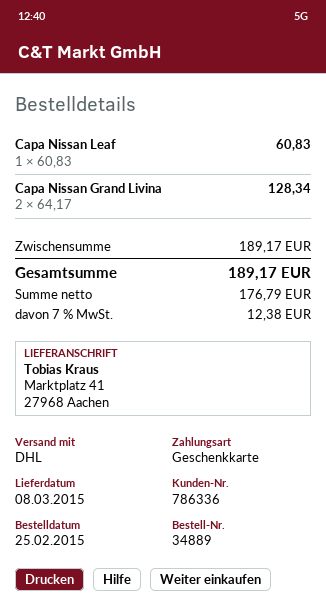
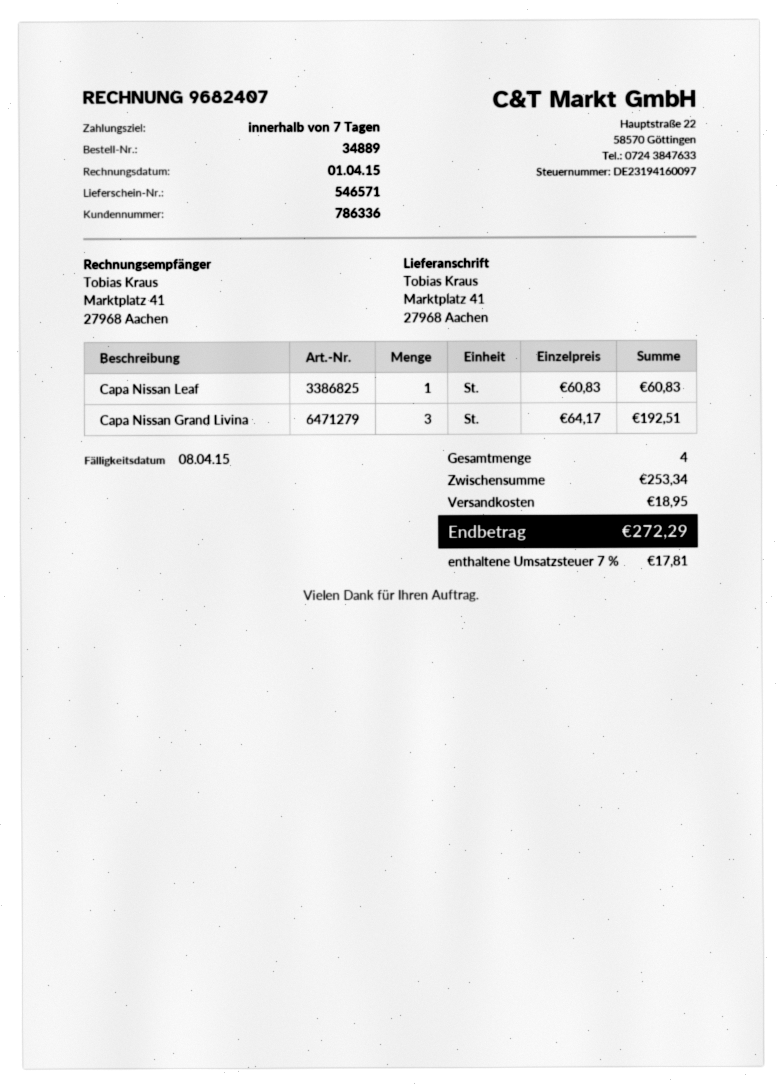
Capa Nissan Grand Livina: 2 x 64.17 = 128.34 -> 3 x 64.17 = 192.51
subtotal: 189.17 -> 253.34
shipping: none -> 18.95
tax: 7% = 12.38 -> 7% = 17.81
total: 189.17 -> 272.29

